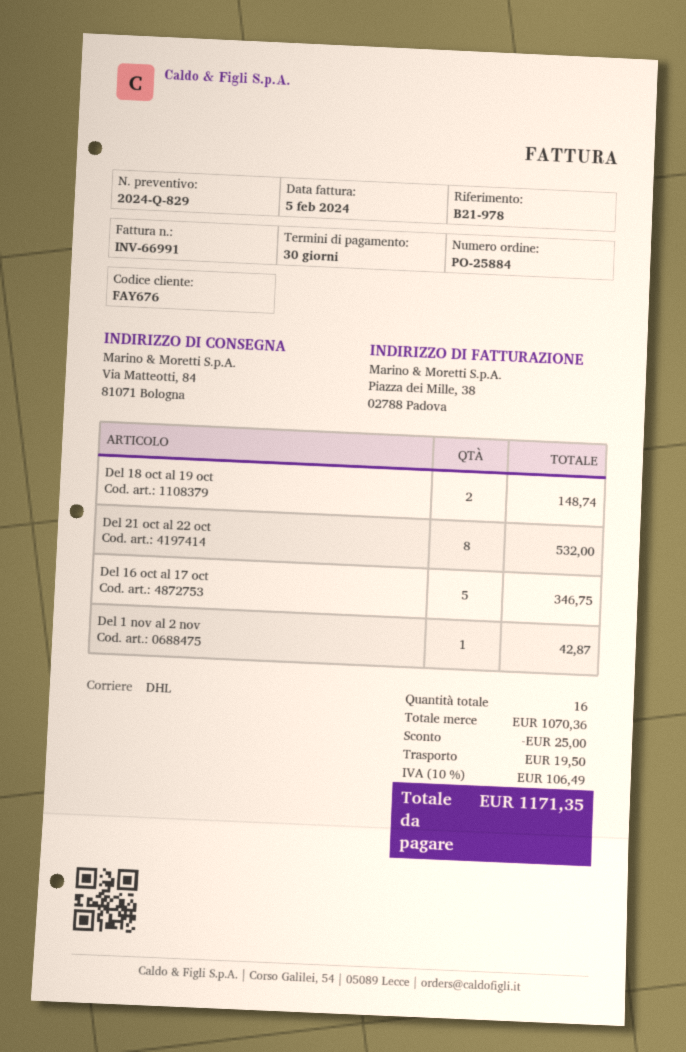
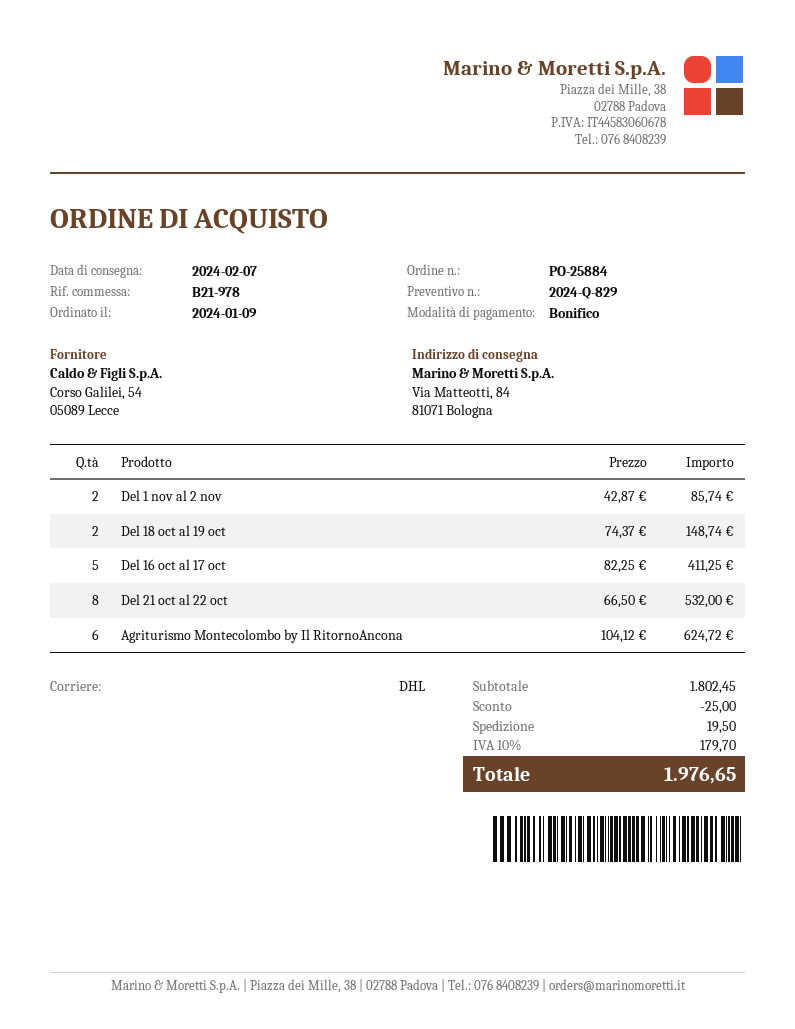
Del 16 oct al 17 oct: 5 for 346.75 -> 5 for 411.25
Del 1 nov al 2 nov: 1 for 42.87 -> 2 for 85.74
Agriturismo Montecolombo by Il RitornoAncona: none -> 6 for 624.72
subtotal: 1070.36 -> 1802.45
tax: 10% = 106.49 -> 10% = 179.70
total: 1171.35 -> 1976.65

